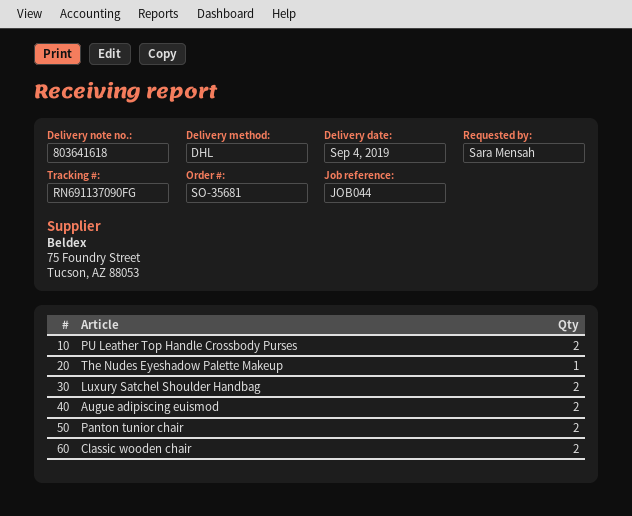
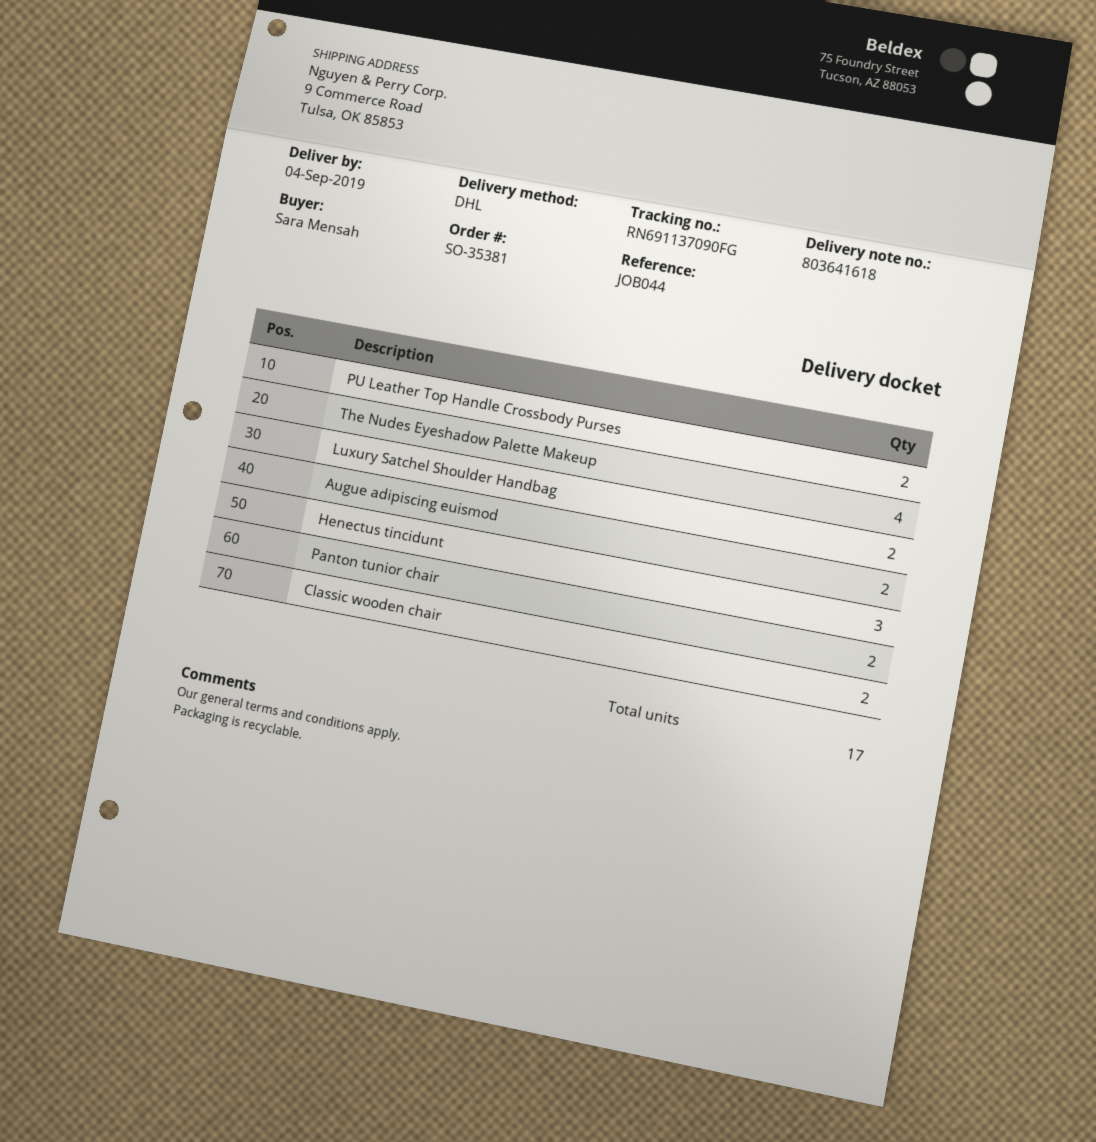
order number: SO-35681 -> SO-35381
The Nudes Eyeshadow Palette Makeup: 1 -> 4
Henectus tincidunt: none -> 3

